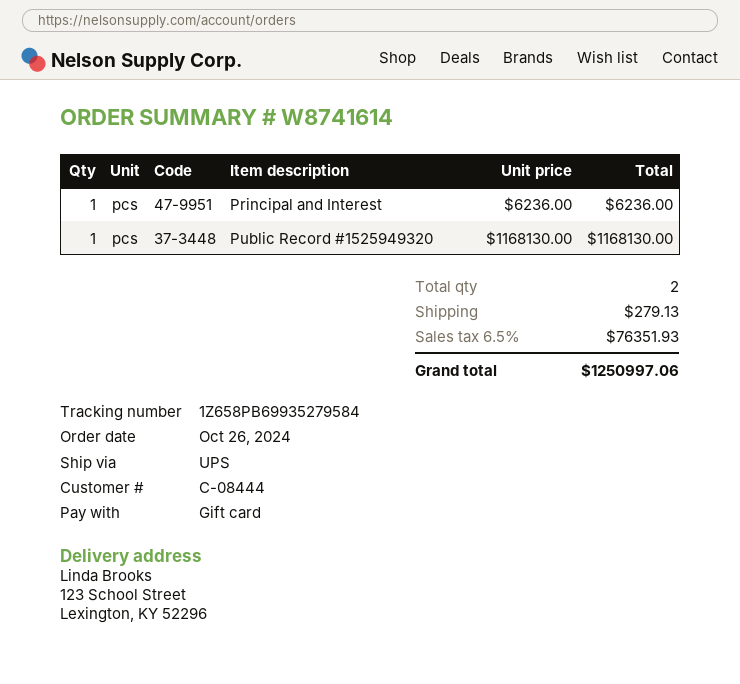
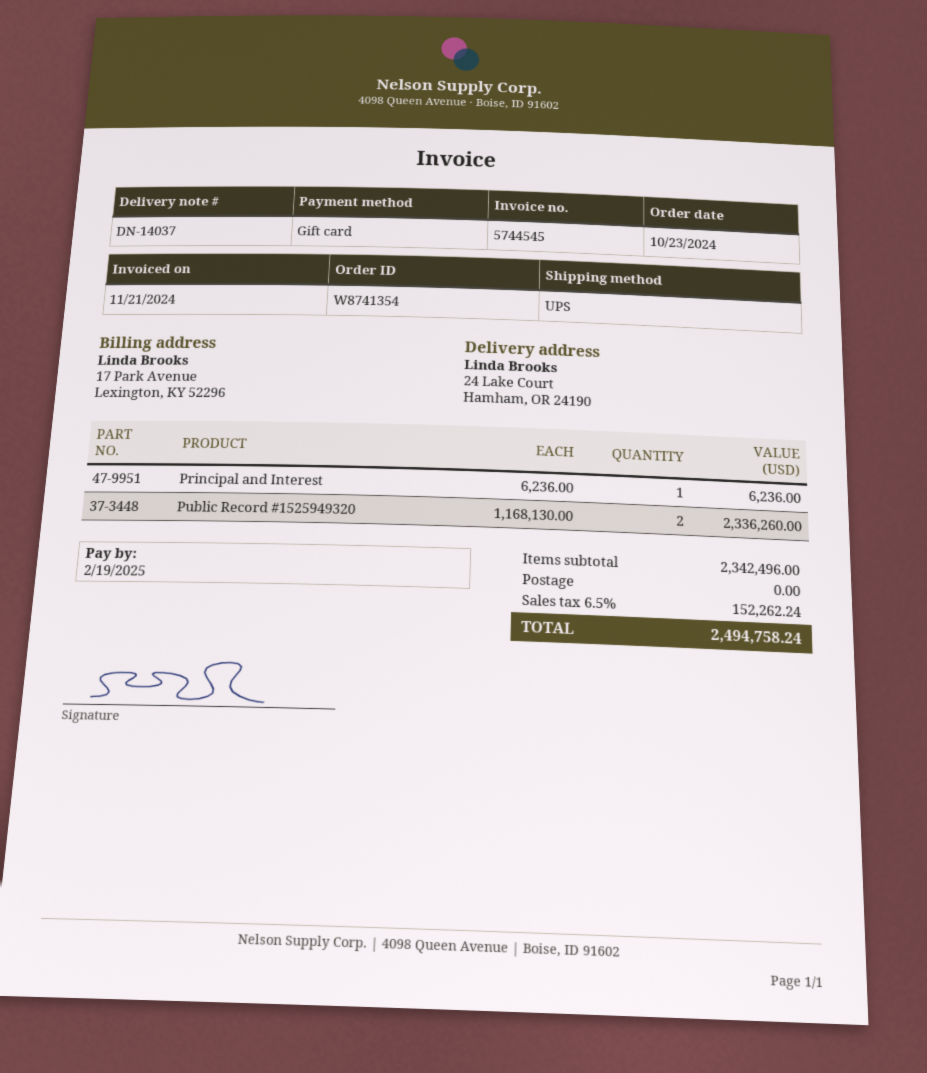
order number: W8741614 -> W8741354
order date: 2024-10-26 -> 2024-10-23
ship to: 123 School Street, Lexington, KY 52296 -> 24 Lake Court, Hamham, OR 24190
Public Record #1525949320: 1 x 1168130.00 = 1168130.00 -> 2 x 1168130.00 = 2336260.00
shipping: 279.13 -> 0.00
tax: 6.5% = 76351.93 -> 6.5% = 152262.24
total: 1250997.06 -> 2494758.24

